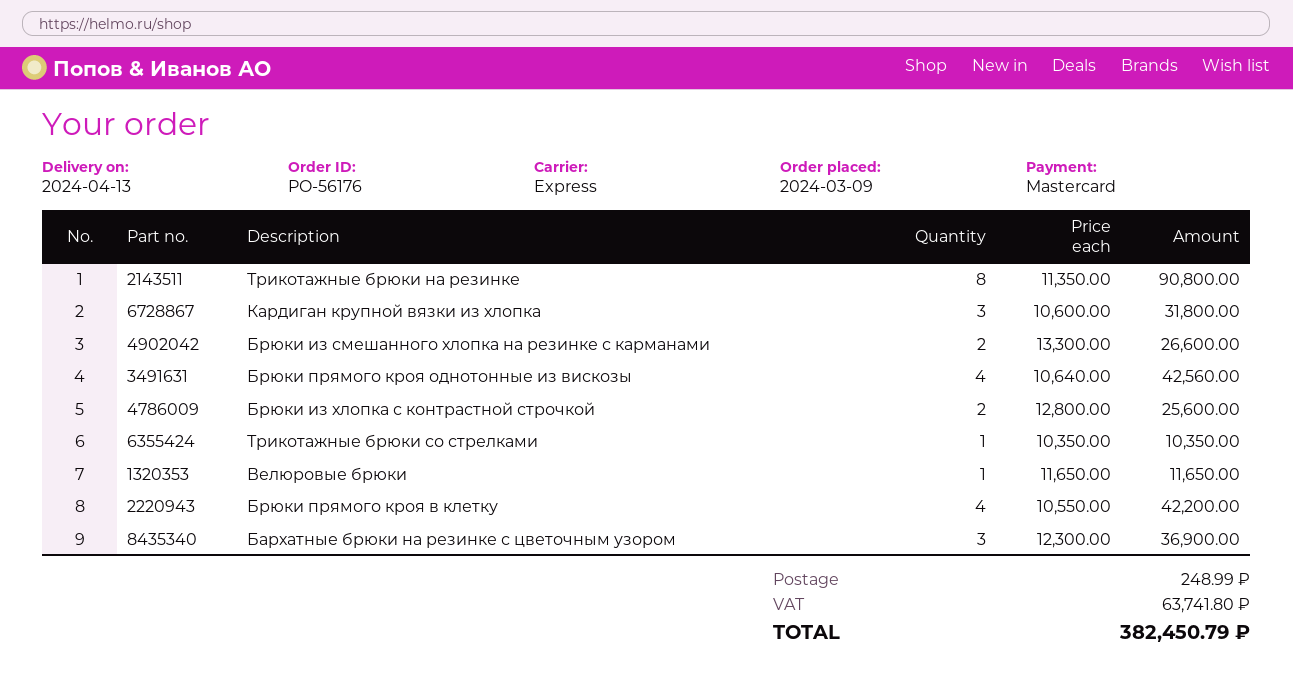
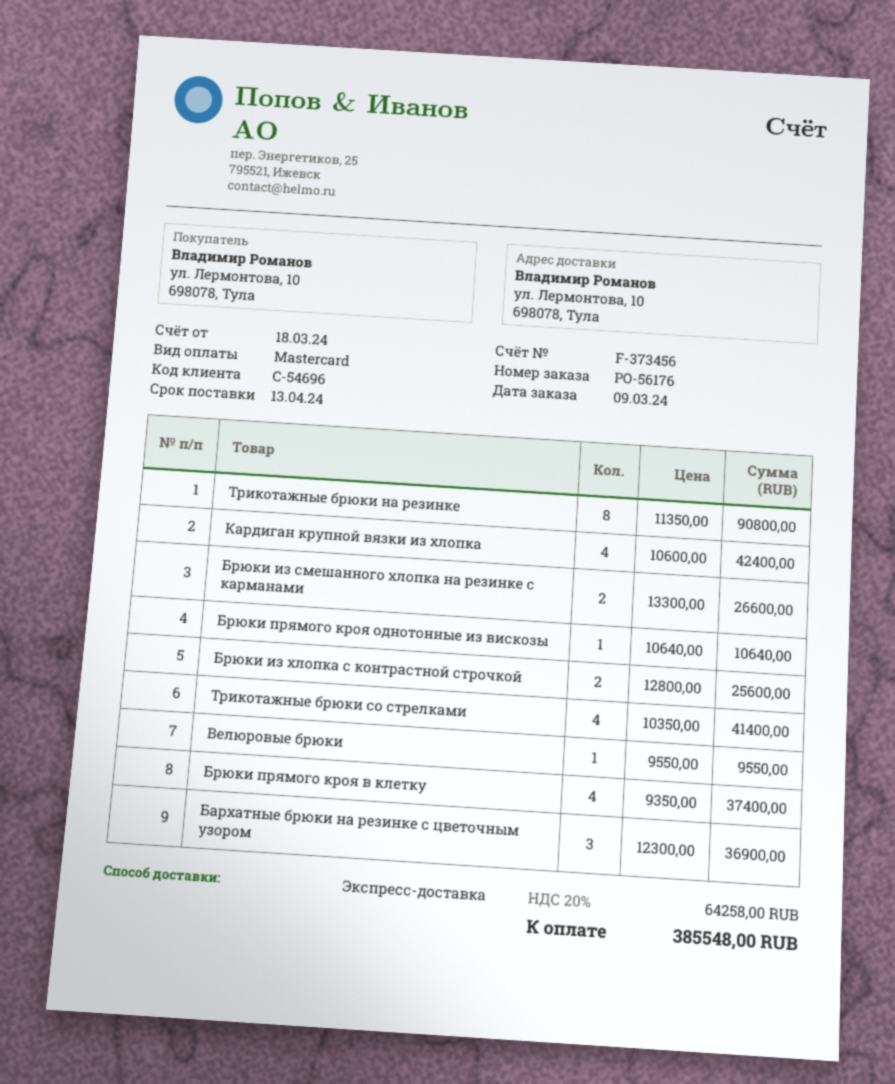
Кардиган крупной вязки из хлопка: 3 x 10600.00 = 31800.00 -> 4 x 10600.00 = 42400.00
Брюки прямого кроя однотонные из вискозы: 4 x 10640.00 = 42560.00 -> 1 x 10640.00 = 10640.00
Трикотажные брюки со стрелками: 1 x 10350.00 = 10350.00 -> 4 x 10350.00 = 41400.00
Велюровые брюки: 1 x 11650.00 = 11650.00 -> 1 x 9550.00 = 9550.00
Брюки прямого кроя в клетку: 4 x 10550.00 = 42200.00 -> 4 x 9350.00 = 37400.00
shipping: 248.99 -> none
tax: 63741.80 -> 64258.00
total: 382450.79 -> 385548.00

